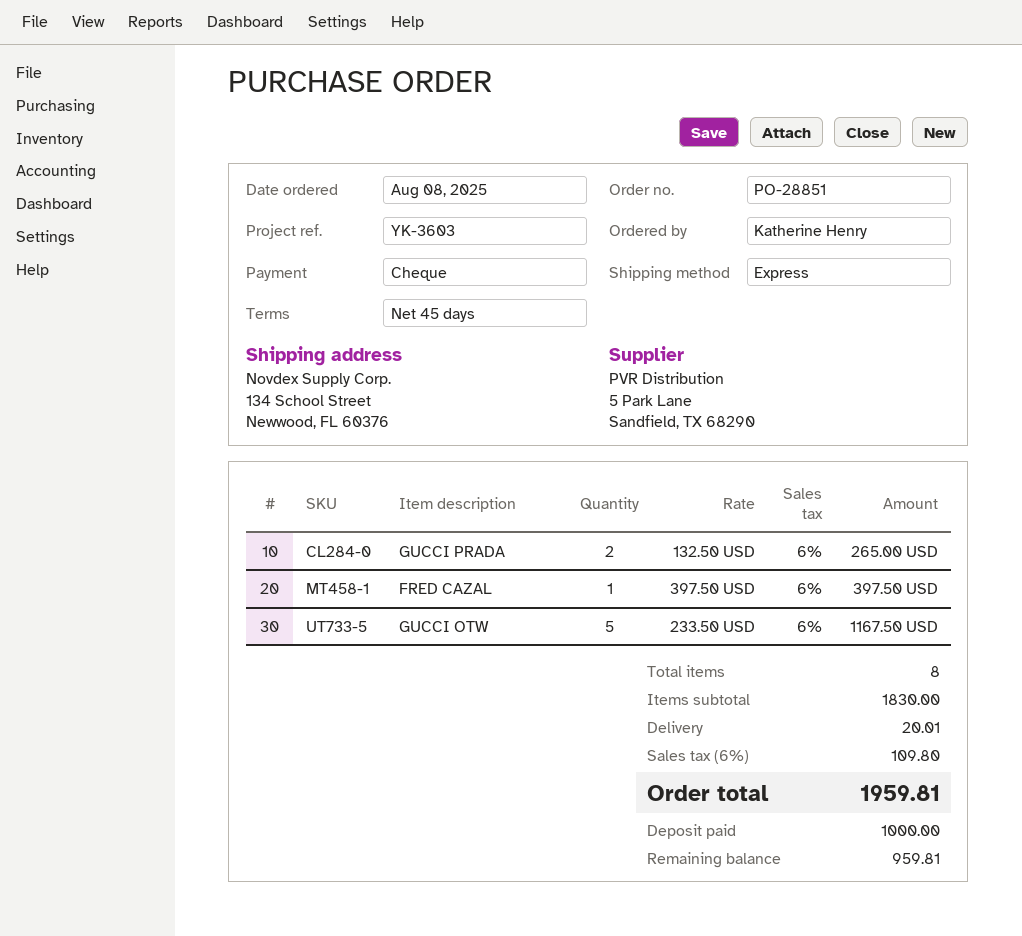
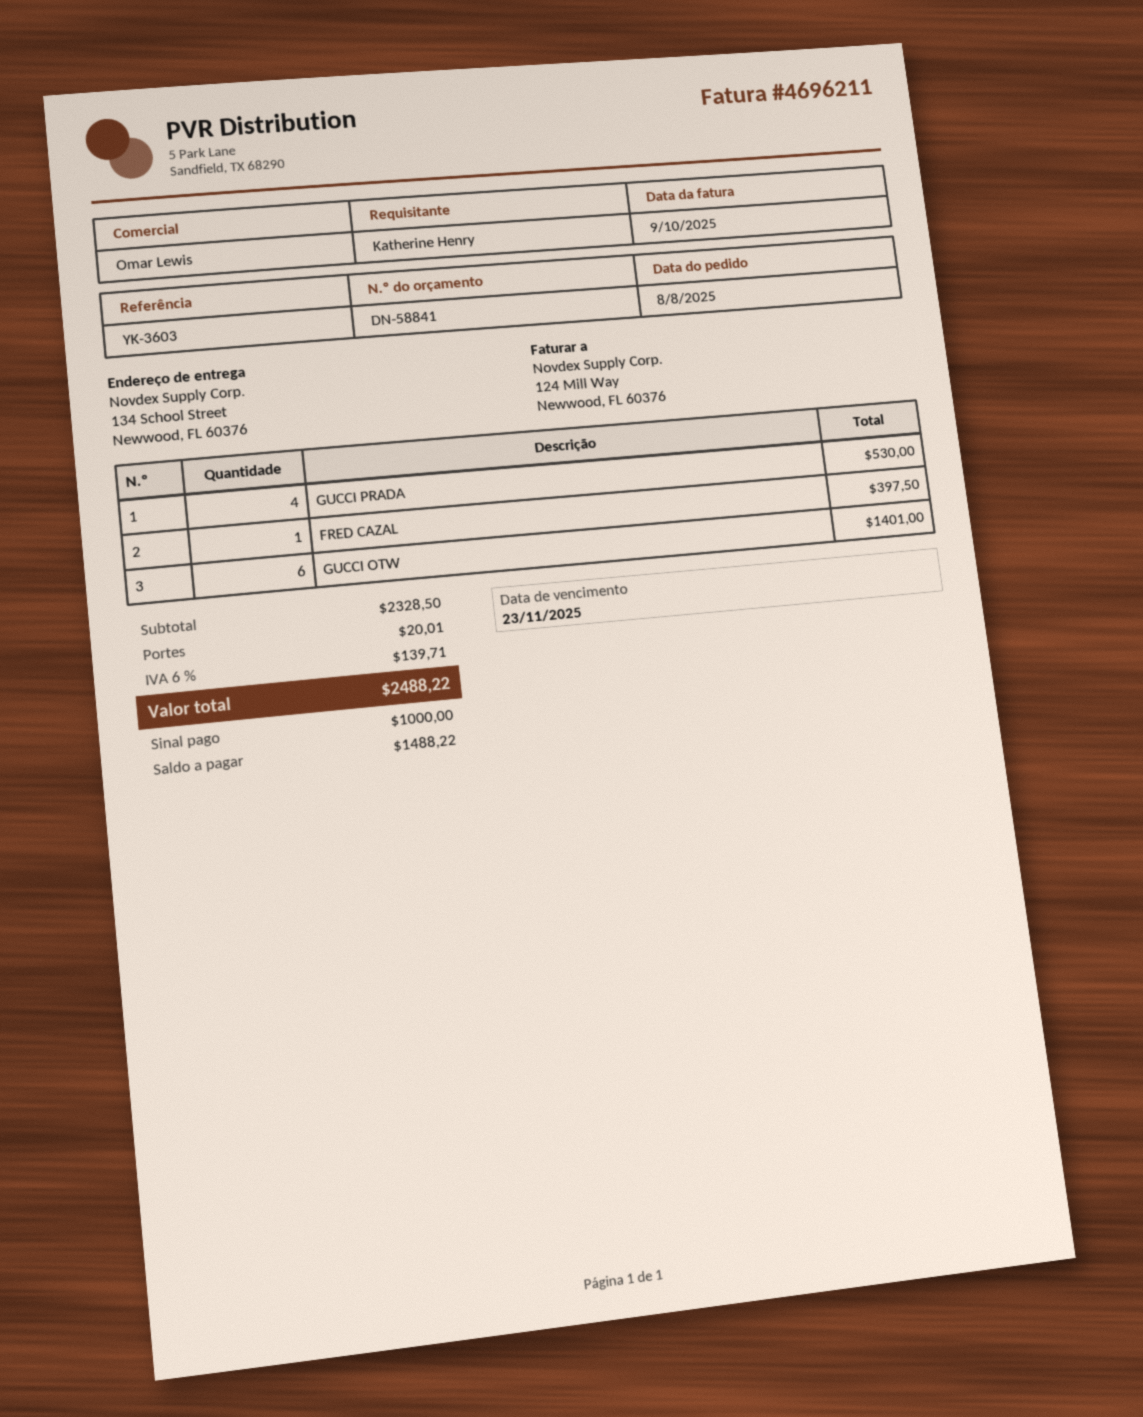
GUCCI PRADA: 2 for 265.00 -> 4 for 530.00
GUCCI OTW: 5 for 1167.50 -> 6 for 1401.00
subtotal: 1830.00 -> 2328.50
tax: 6% = 109.80 -> 6% = 139.71
total: 1959.81 -> 2488.22
balance: 959.81 -> 1488.22

